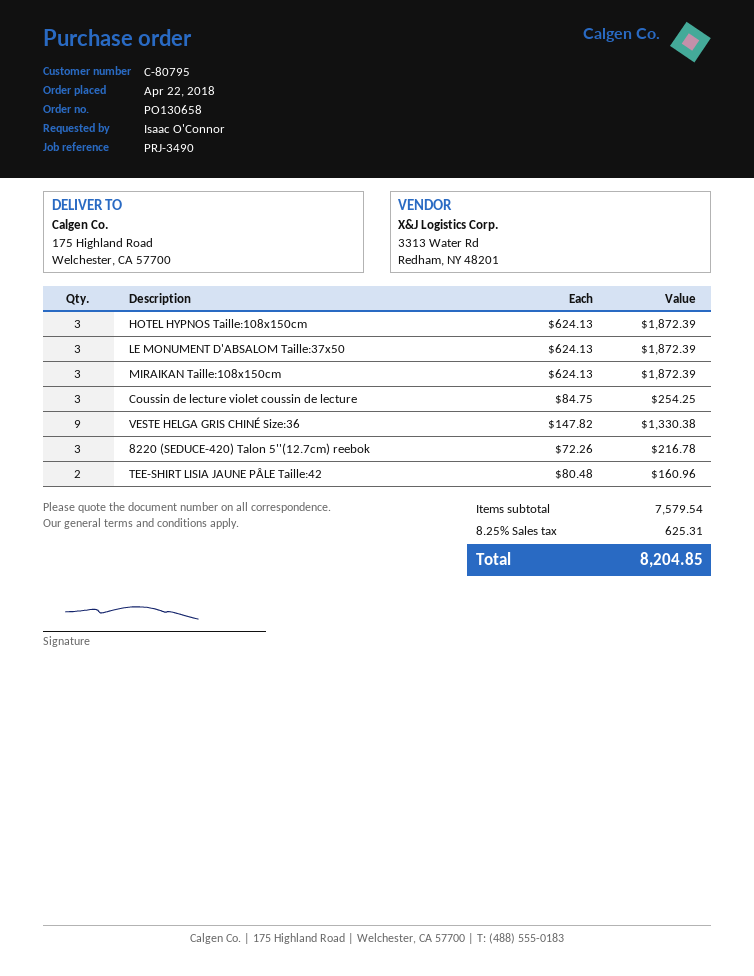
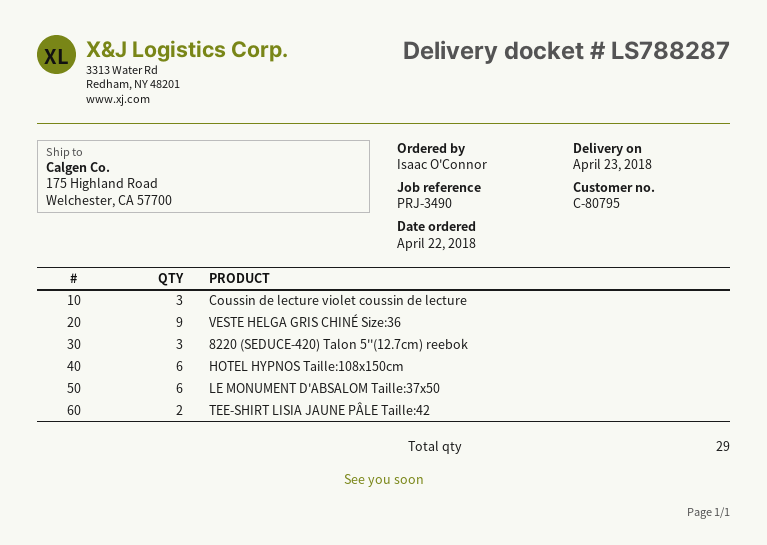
HOTEL HYPNOS Taille:108x150cm: 3 -> 6
LE MONUMENT D'ABSALOM Taille:37x50: 3 -> 6
MIRAIKAN Taille:108x150cm: 3 -> none

